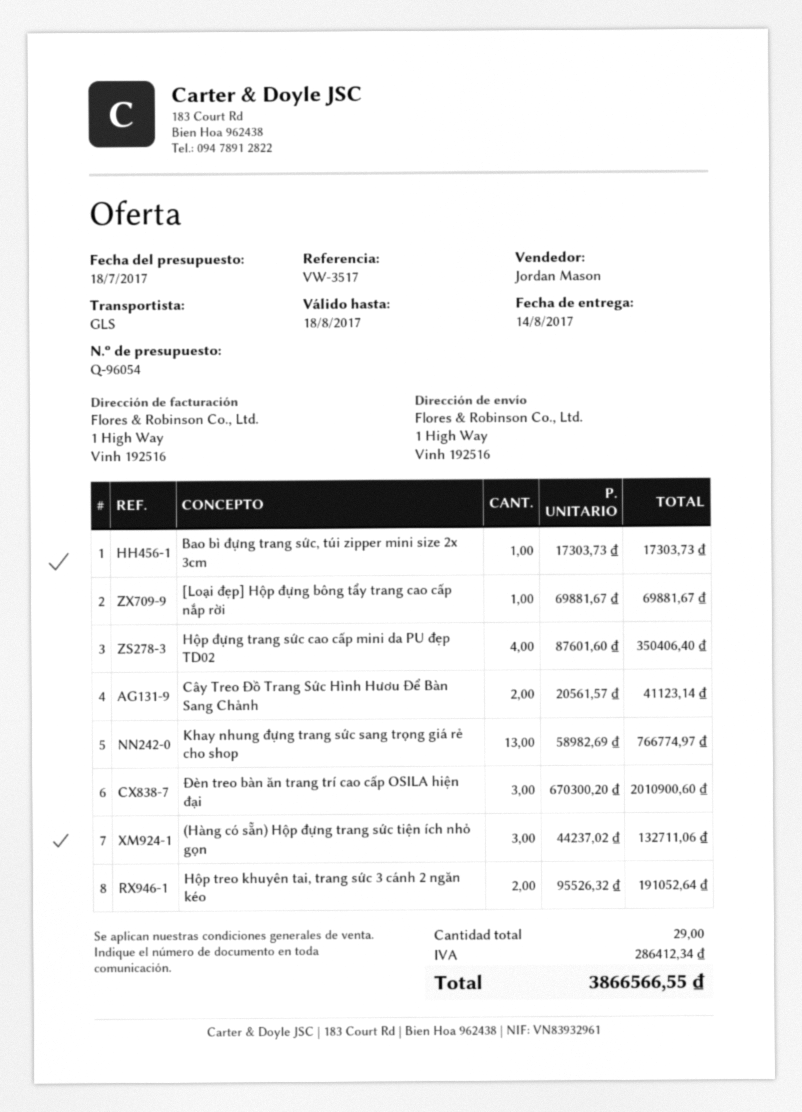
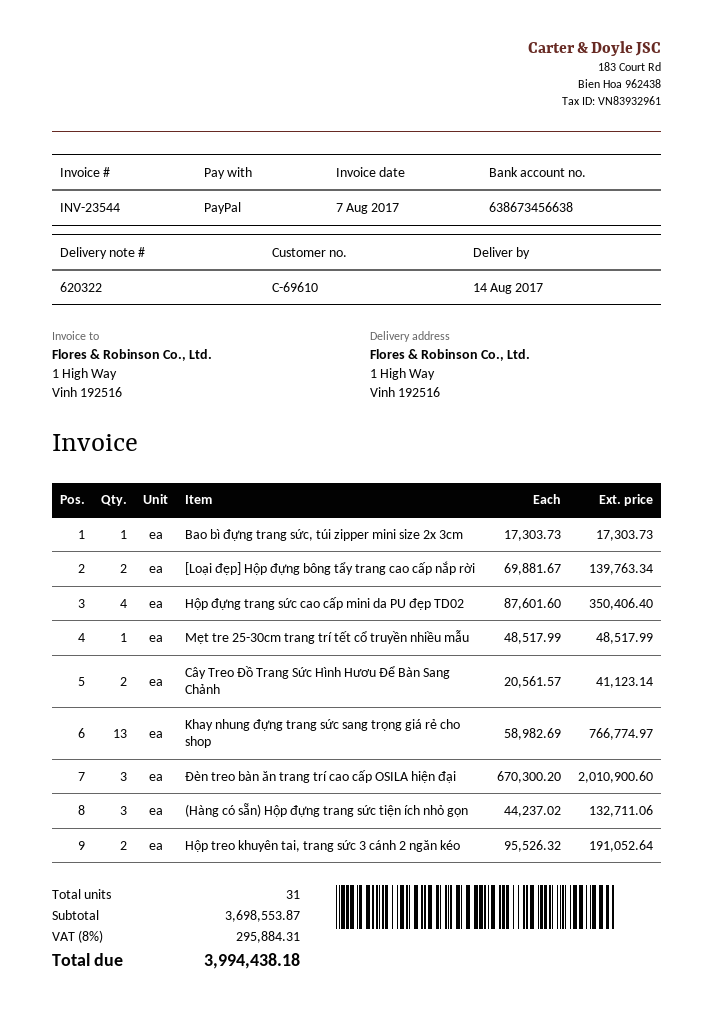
[Loại đẹp] Hộp đựng bông tẩy trang cao cấp nắp rời: 1 x 69881.67 = 69881.67 -> 2 x 69881.67 = 139763.34
Mẹt tre 25-30cm trang trí tết cổ truyền nhiều mẫu: none -> 1 x 48517.99 = 48517.99
total quantity: 29 -> 31
tax: 286412.34 -> 295884.31
total: 3866566.55 -> 3994438.18

